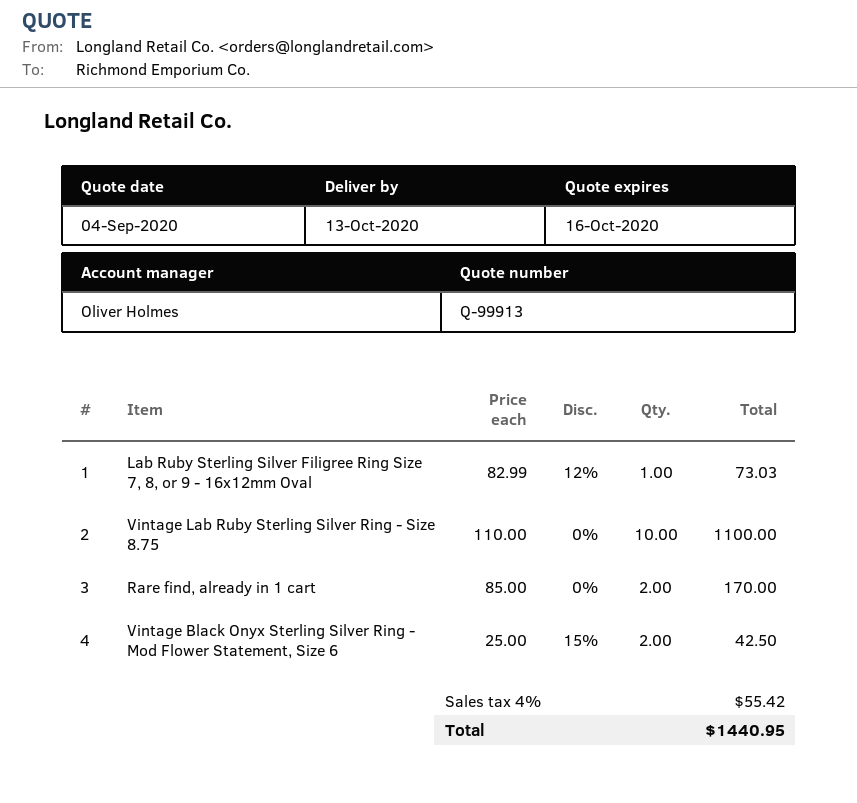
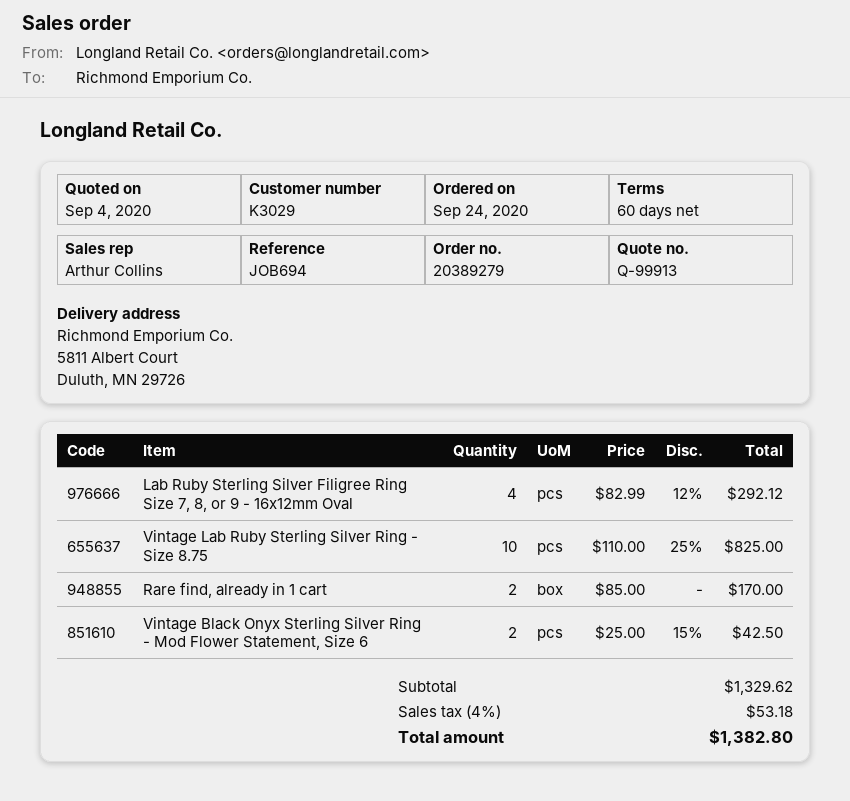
sales rep: Oliver Holmes -> Arthur Collins
Lab Ruby Sterling Silver Filigree Ring Size 7, 8, or 9 - 16x12mm Oval: 1 x 82.99 - 12% = 73.03 -> 4 x 82.99 - 12% = 292.12
Vintage Lab Ruby Sterling Silver Ring - Size 8.75: 10 x 110.00 = 1100.00 -> 10 x 110.00 - 25% = 825.00
tax: 4% = 55.42 -> 4% = 53.18
total: 1440.95 -> 1382.80

